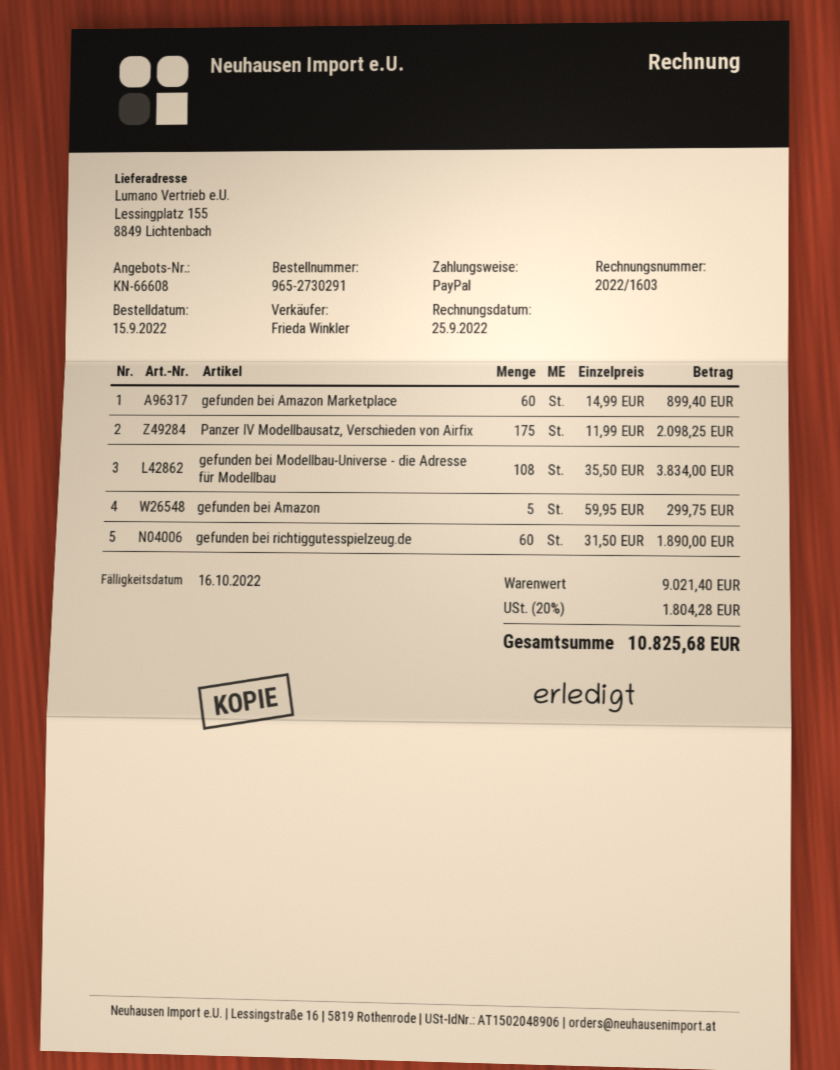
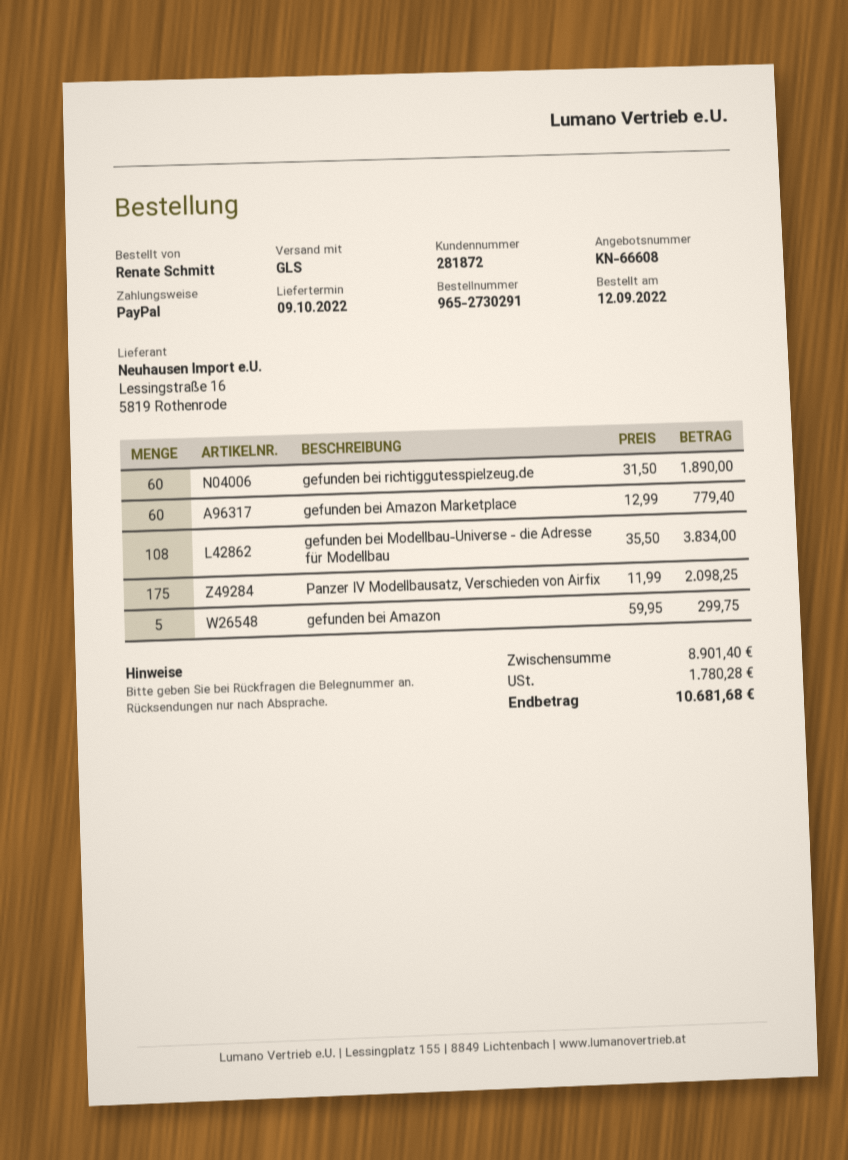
order date: 2022-09-15 -> 2022-09-12
gefunden bei Amazon Marketplace: 60 x 14.99 = 899.40 -> 60 x 12.99 = 779.40
subtotal: 9021.40 -> 8901.40
tax: 1804.28 -> 1780.28
total: 10825.68 -> 10681.68

